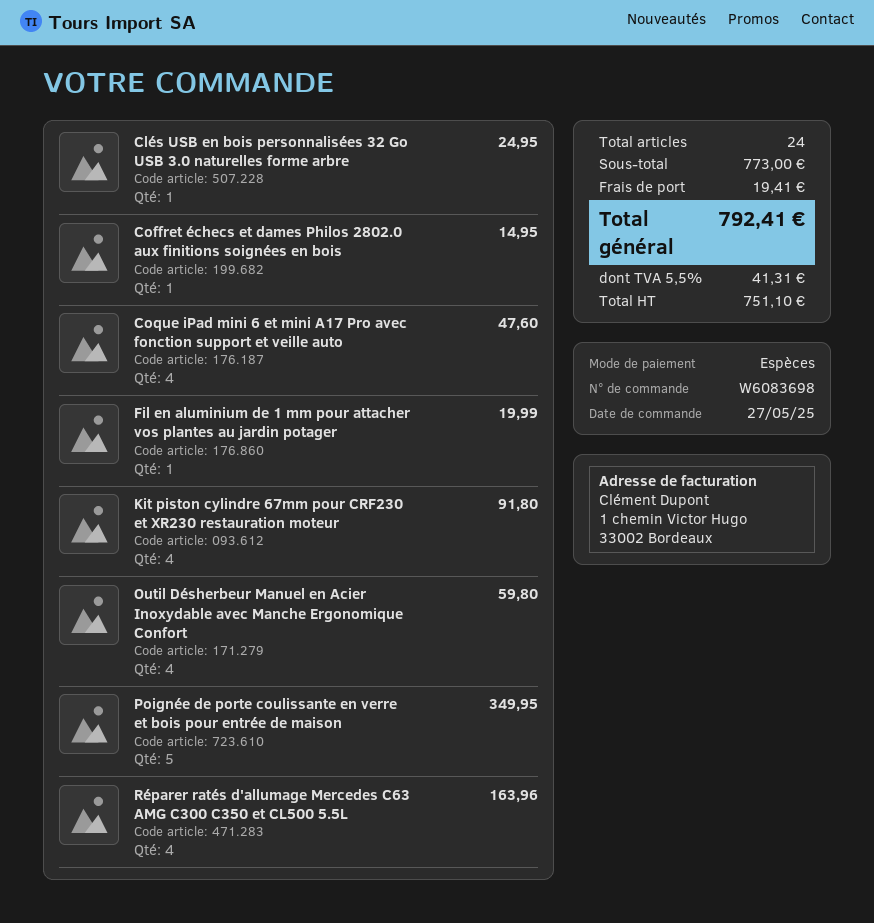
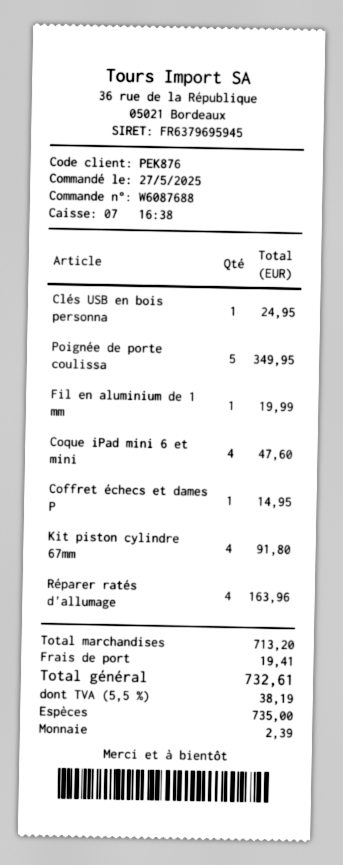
order number: W6083698 -> W6087688
Outil Désherbeur Manuel en Acier Inoxydable avec Manche Ergonomique Confort: 4 for 59.80 -> none
subtotal: 773.00 -> 713.20
tax: 5.5% = 41.31 -> 5.5% = 38.19
total: 792.41 -> 732.61

